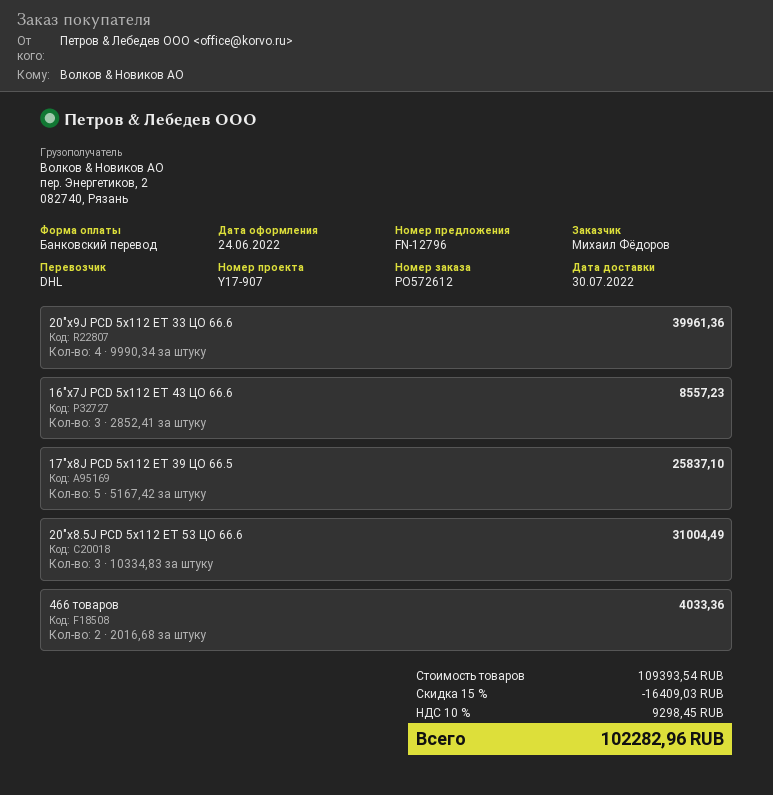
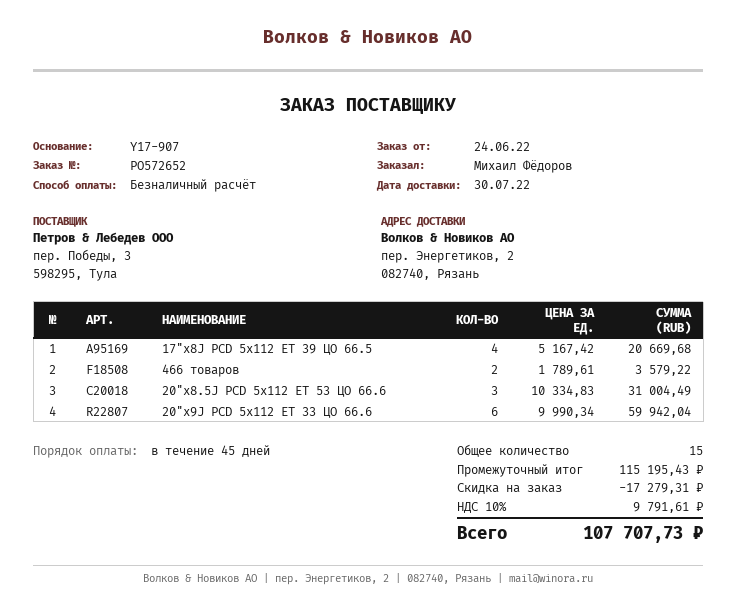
order number: PO572612 -> PO572652
20"x9J PCD 5x112 ЕТ 33 ЦО 66.6: 4 x 9990.34 = 39961.36 -> 6 x 9990.34 = 59942.04
16"x7J PCD 5x112 ЕТ 43 ЦО 66.6: 3 x 2852.41 = 8557.23 -> none
17"x8J PCD 5x112 ЕТ 39 ЦО 66.5: 5 x 5167.42 = 25837.10 -> 4 x 5167.42 = 20669.68
466 товаров: 2 x 2016.68 = 4033.36 -> 2 x 1789.61 = 3579.22
subtotal: 109393.54 -> 115195.43
discount: 16409.03 -> 17279.31
tax: 10% = 9298.45 -> 10% = 9791.61
total: 102282.96 -> 107707.73

